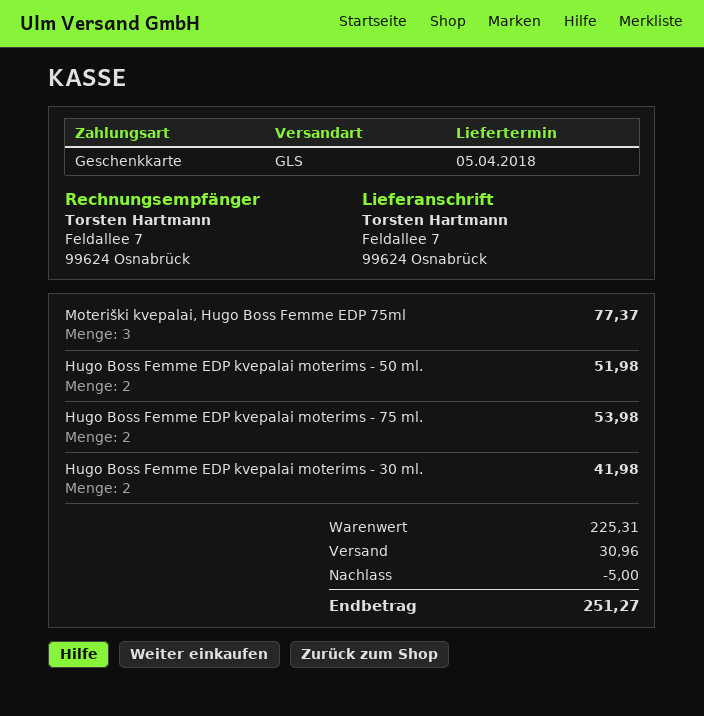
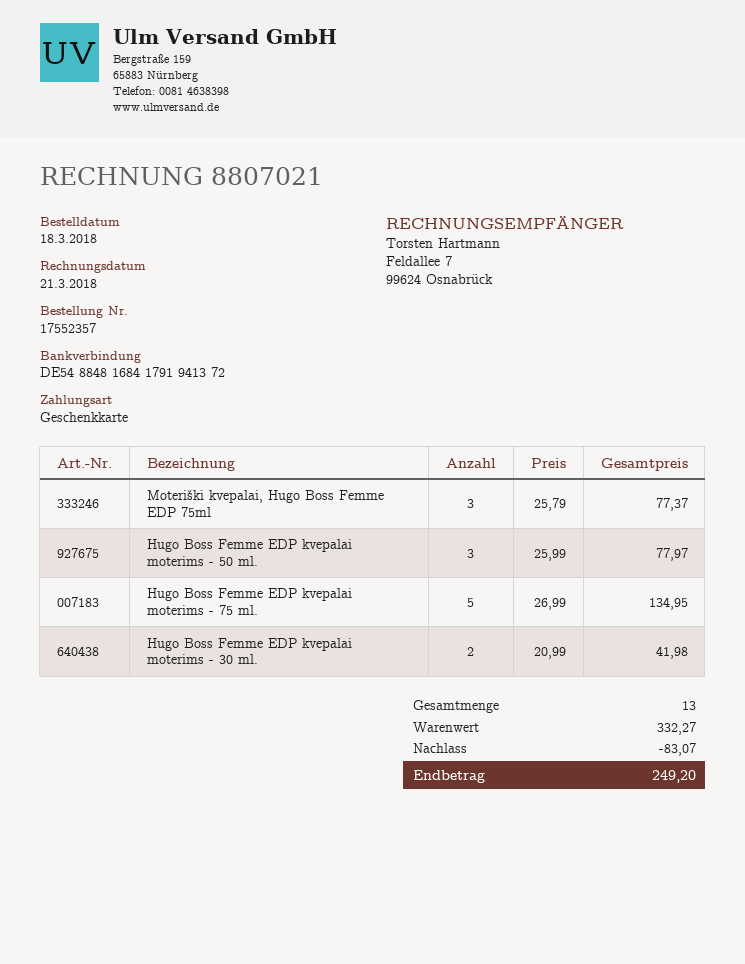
Hugo Boss Femme EDP kvepalai moterims - 50 ml.: 2 for 51.98 -> 3 for 77.97
Hugo Boss Femme EDP kvepalai moterims - 75 ml.: 2 for 53.98 -> 5 for 134.95
subtotal: 225.31 -> 332.27
discount: 5.00 -> 83.07
shipping: 30.96 -> none
total: 251.27 -> 249.20

